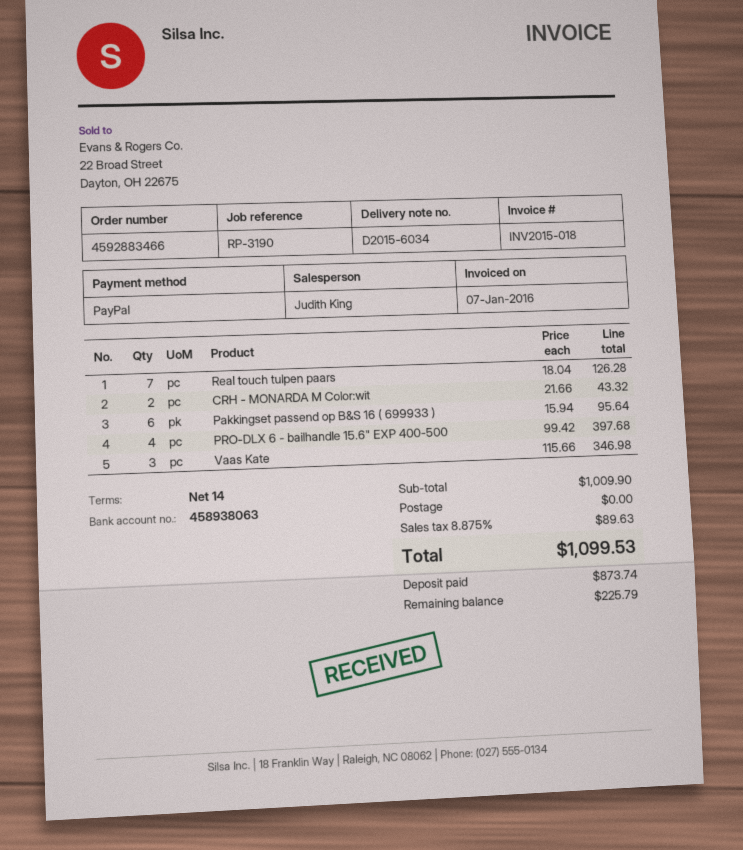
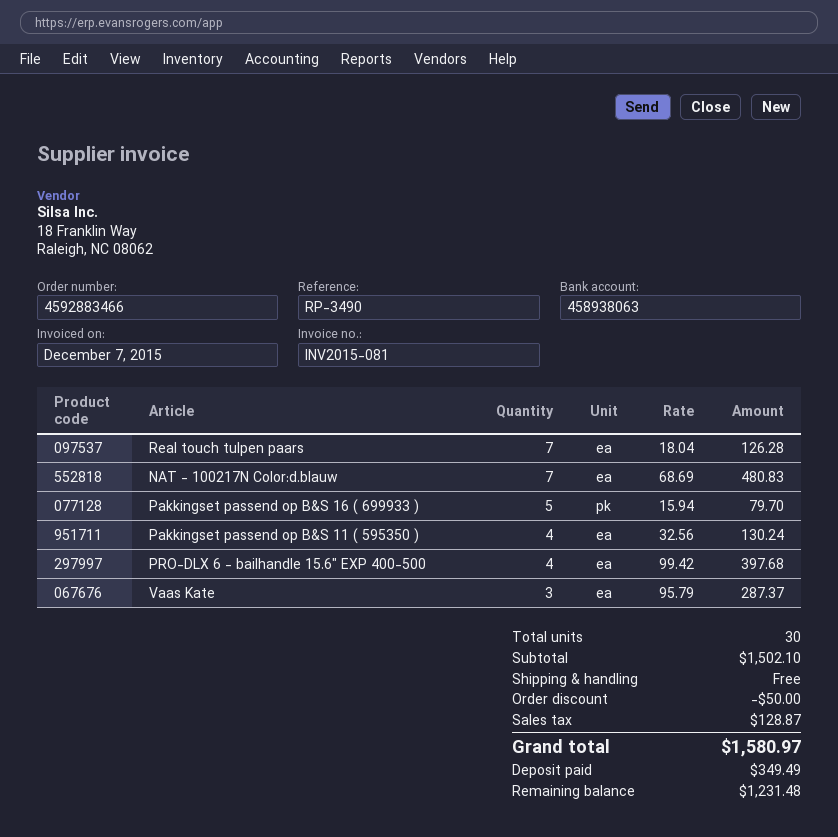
invoice number: INV2015-018 -> INV2015-081
invoice date: 2016-01-07 -> 2015-12-07
reference: RP-3190 -> RP-3490
CRH - MONARDA M Color:wit: 2 x 21.66 = 43.32 -> none
Pakkingset passend op B&S 16 ( 699933 ): 6 x 15.94 = 95.64 -> 5 x 15.94 = 79.70
Vaas Kate: 3 x 115.66 = 346.98 -> 3 x 95.79 = 287.37
NAT - 100217N Color:d.blauw: none -> 7 x 68.69 = 480.83
Pakkingset passend op B&S 11 ( 595350 ): none -> 4 x 32.56 = 130.24
subtotal: 1009.90 -> 1502.10
discount: none -> 50.00
tax: 89.63 -> 128.87
total: 1099.53 -> 1580.97
deposit: 873.74 -> 349.49
balance: 225.79 -> 1231.48

